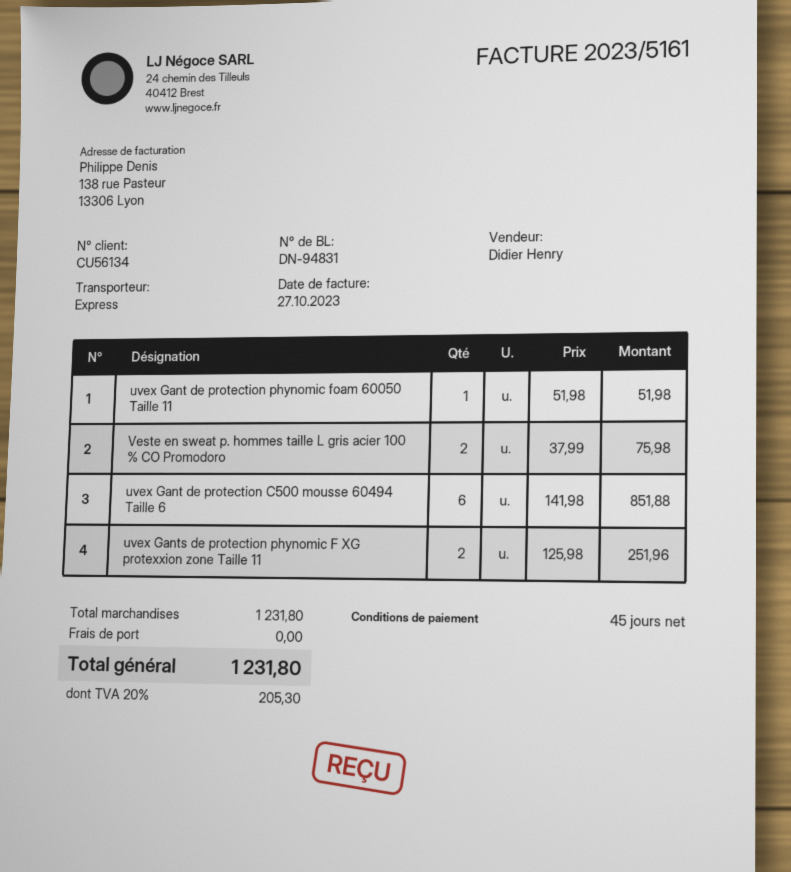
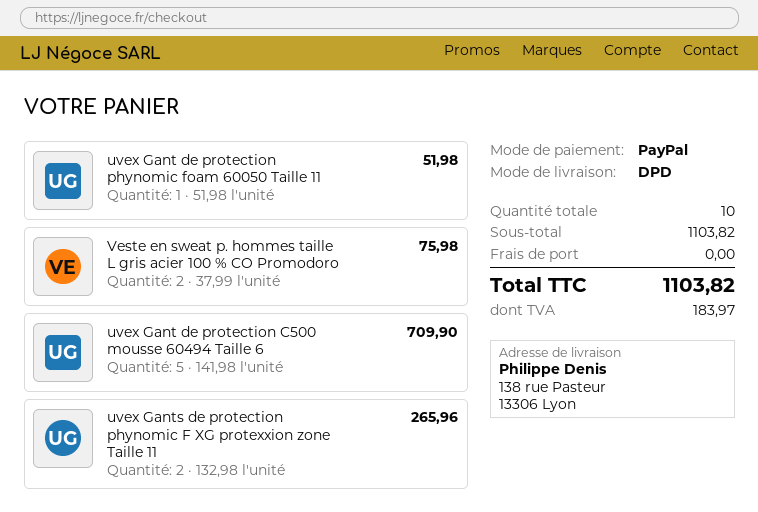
shipping method: express -> DPD
uvex Gant de protection C500 mousse 60494 Taille 6: 6 x 141.98 = 851.88 -> 5 x 141.98 = 709.90
uvex Gants de protection phynomic F XG protexxion zone Taille 11: 2 x 125.98 = 251.96 -> 2 x 132.98 = 265.96
subtotal: 1231.80 -> 1103.82
tax: 205.30 -> 183.97
total: 1231.80 -> 1103.82

